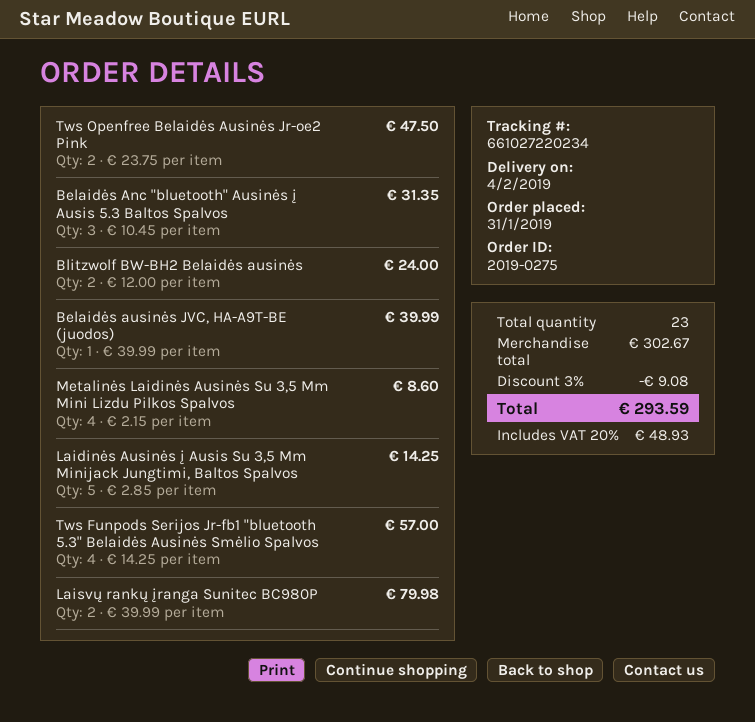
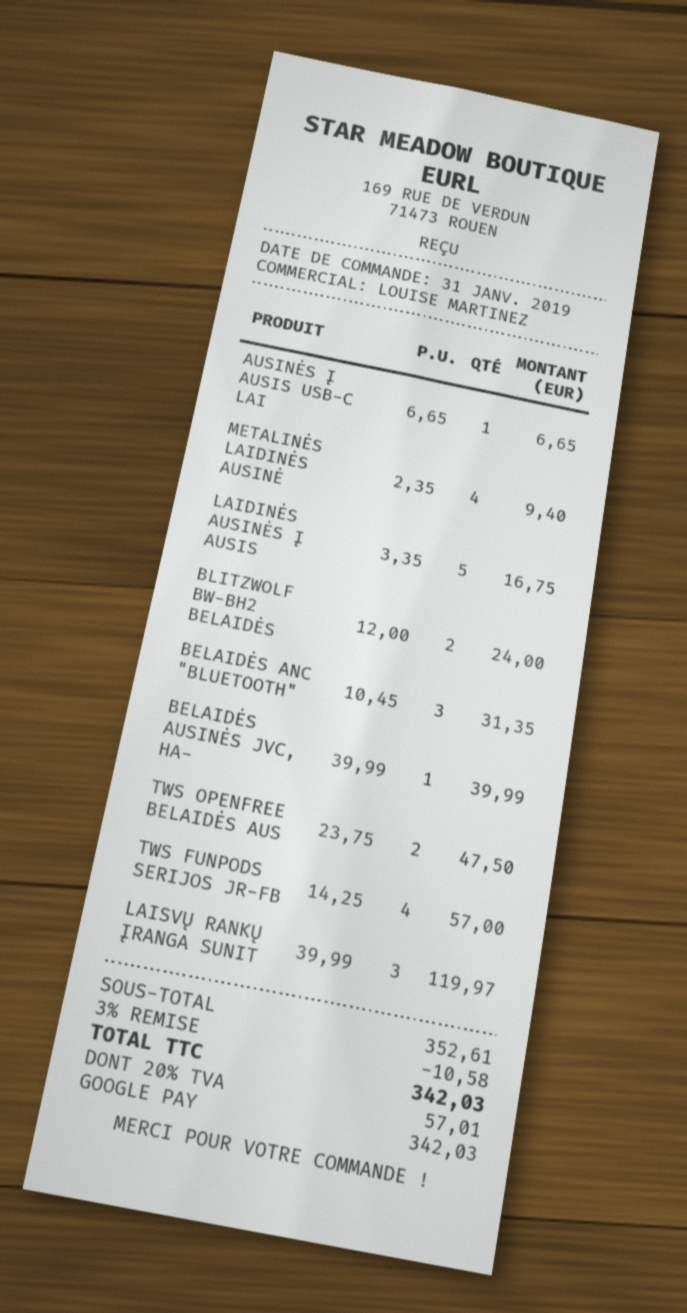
Metalinės Laidinės Ausinės Su 3,5 Mm Mini Lizdu Pilkos Spalvos: 4 x 2.15 = 8.60 -> 4 x 2.35 = 9.40
Laidinės Ausinės į Ausis Su 3,5 Mm Minijack Jungtimi, Baltos Spalvos: 5 x 2.85 = 14.25 -> 5 x 3.35 = 16.75
Laisvų rankų įranga Sunitec BC980P: 2 x 39.99 = 79.98 -> 3 x 39.99 = 119.97
AUSINĖS Į AUSIS USB-C LAI: none -> 1 x 6.65 = 6.65
subtotal: 302.67 -> 352.61
discount: 3% = 9.08 -> 3% = 10.58
tax: 20% = 48.93 -> 20% = 57.01
total: 293.59 -> 342.03

